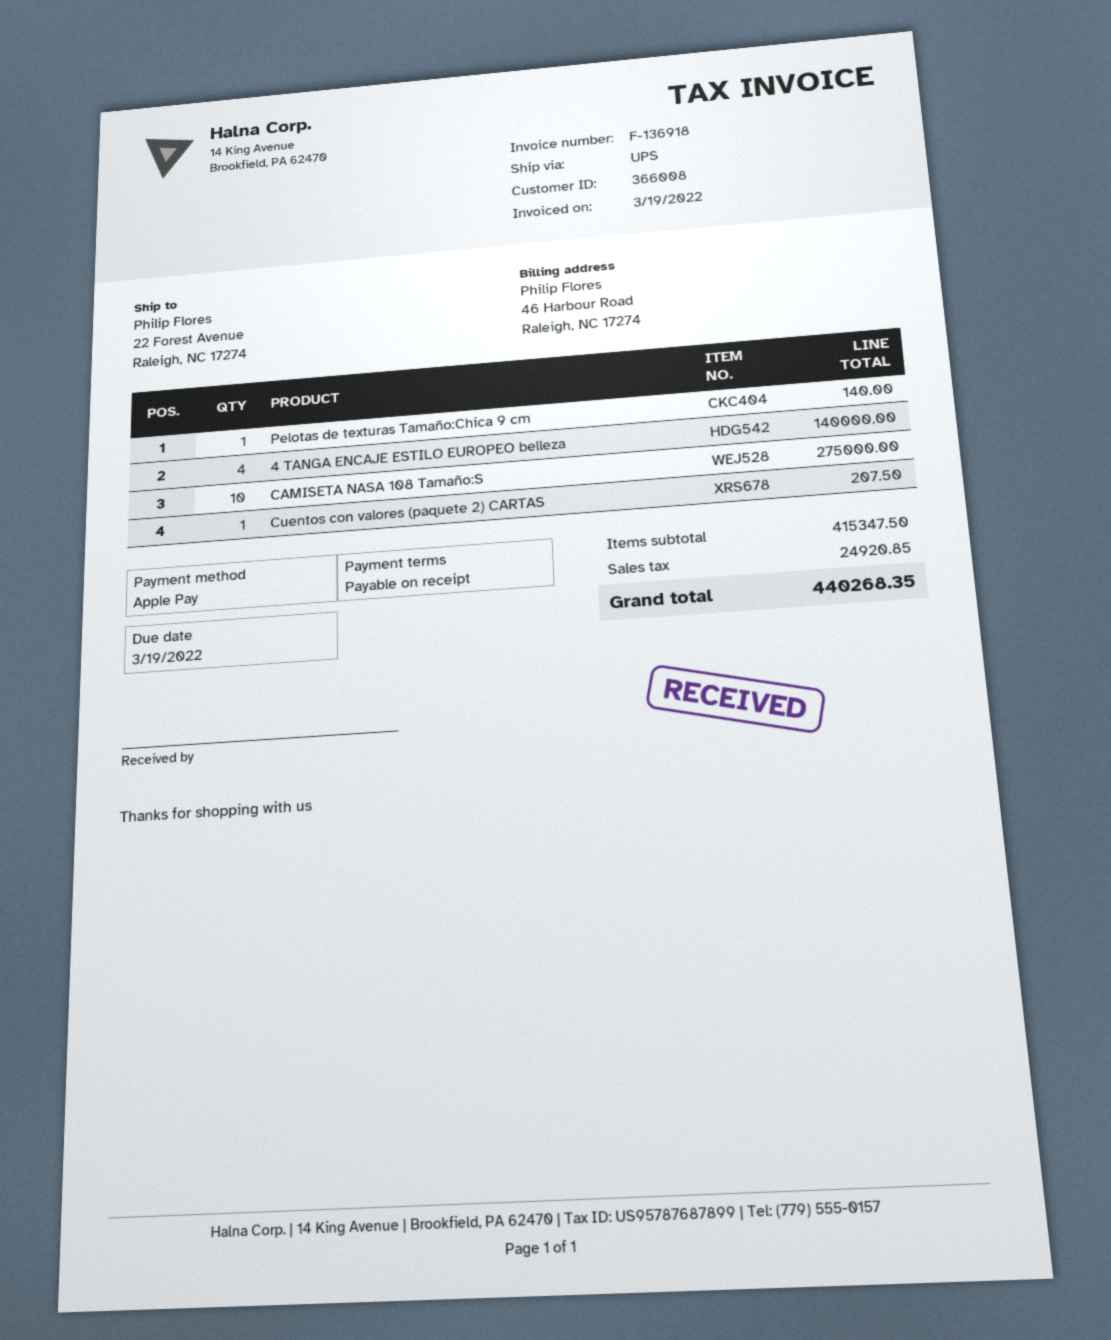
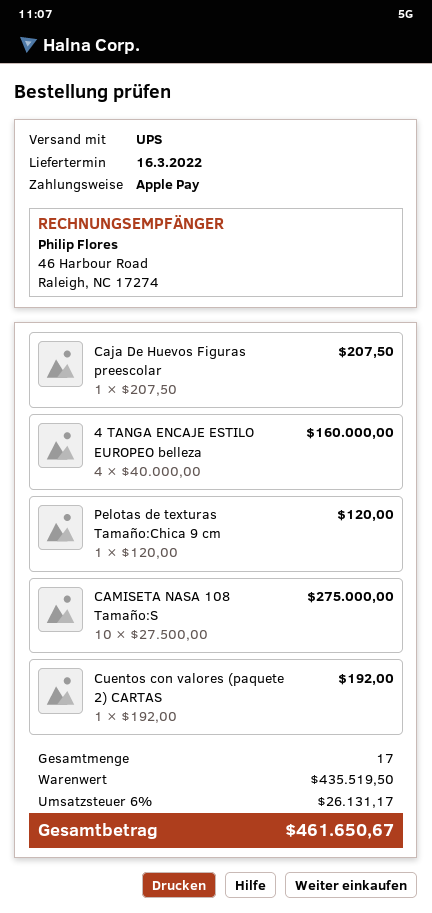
Pelotas de texturas Tamaño:Chica 9 cm: 1 for 140.00 -> 1 for 120.00
4 TANGA ENCAJE ESTILO EUROPEO belleza: 4 for 140000.00 -> 4 for 160000.00
Cuentos con valores (paquete 2) CARTAS: 1 for 207.50 -> 1 for 192.00
Caja De Huevos Figuras preescolar: none -> 1 for 207.50
subtotal: 415347.50 -> 435519.50
tax: 24920.85 -> 26131.17
total: 440268.35 -> 461650.67

